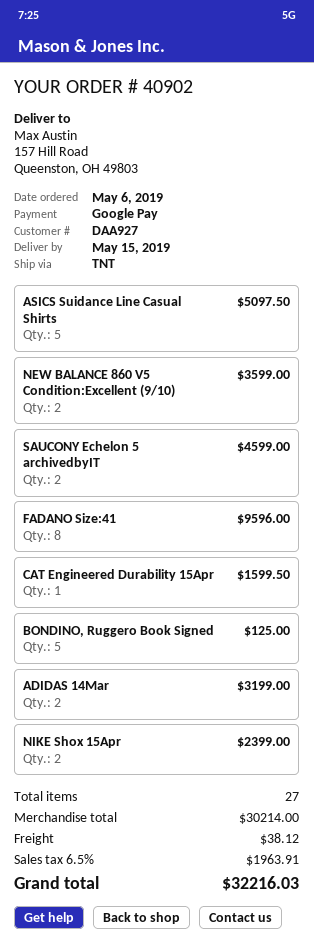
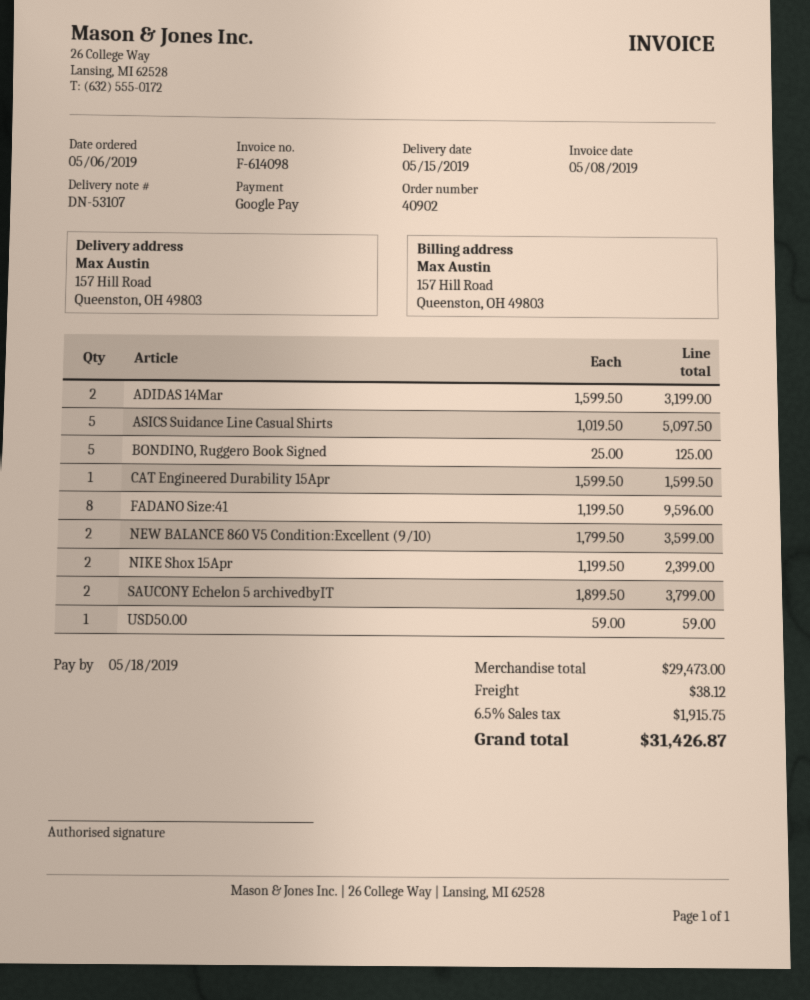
SAUCONY Echelon 5 archivedbyIT: 2 for 4599.00 -> 2 for 3799.00
USD50.00: none -> 1 for 59.00
subtotal: 30214.00 -> 29473.00
tax: 6.5% = 1963.91 -> 6.5% = 1915.75
total: 32216.03 -> 31426.87

